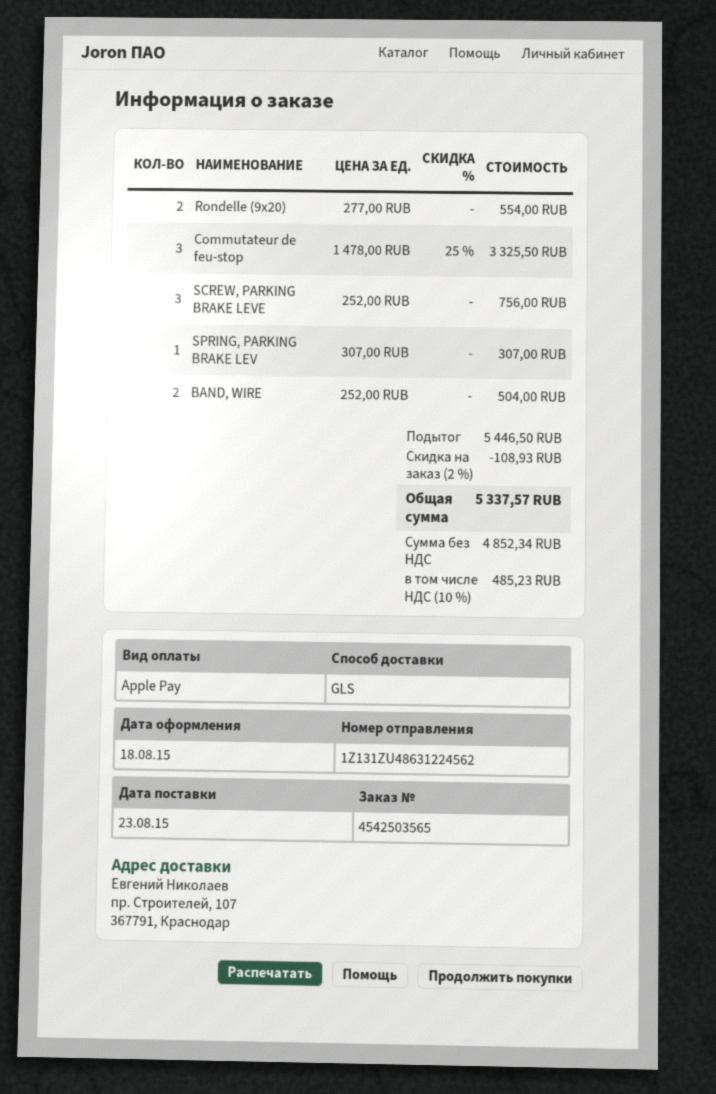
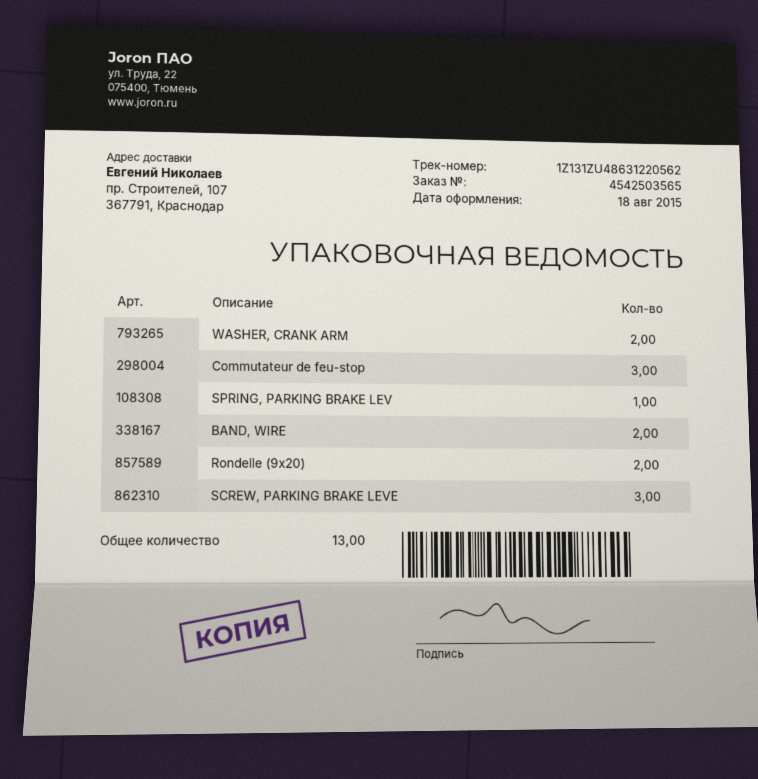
tracking number: 1Z131ZU48631224562 -> 1Z131ZU48631220562
WASHER, CRANK ARM: none -> 2

